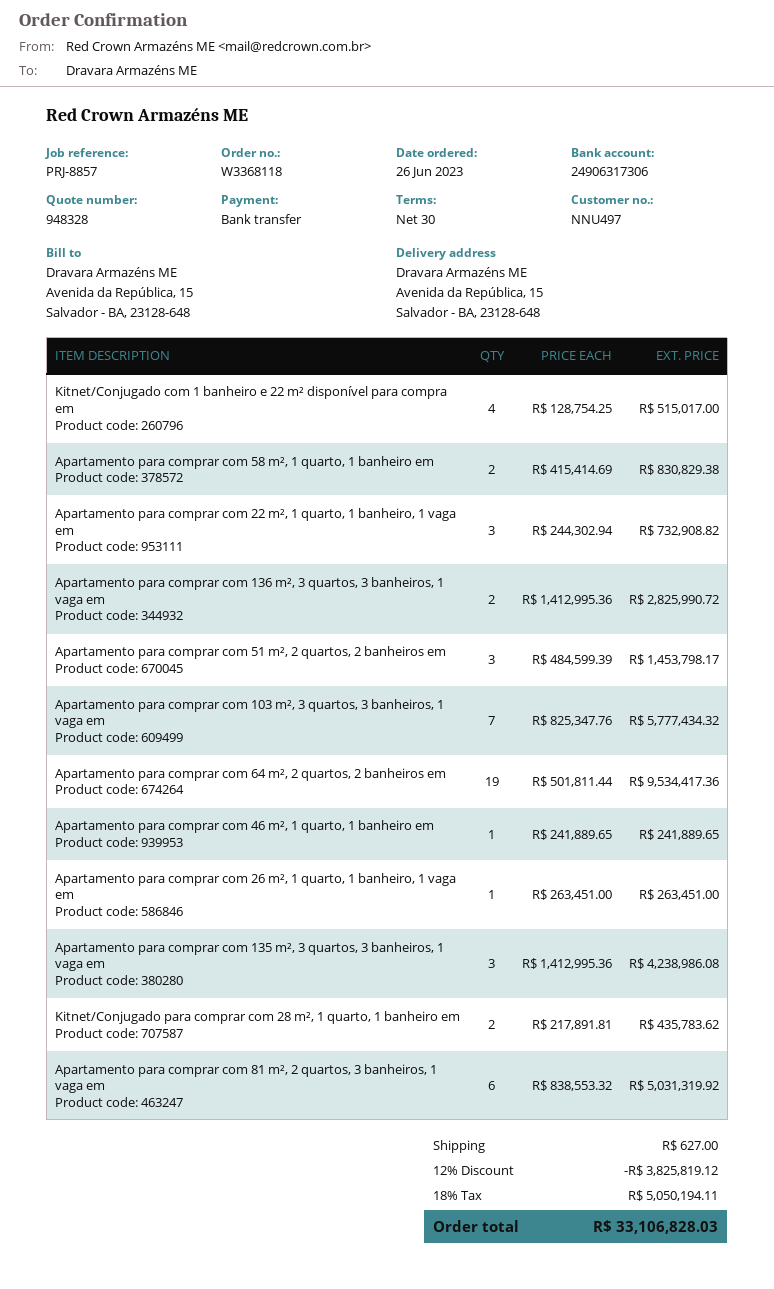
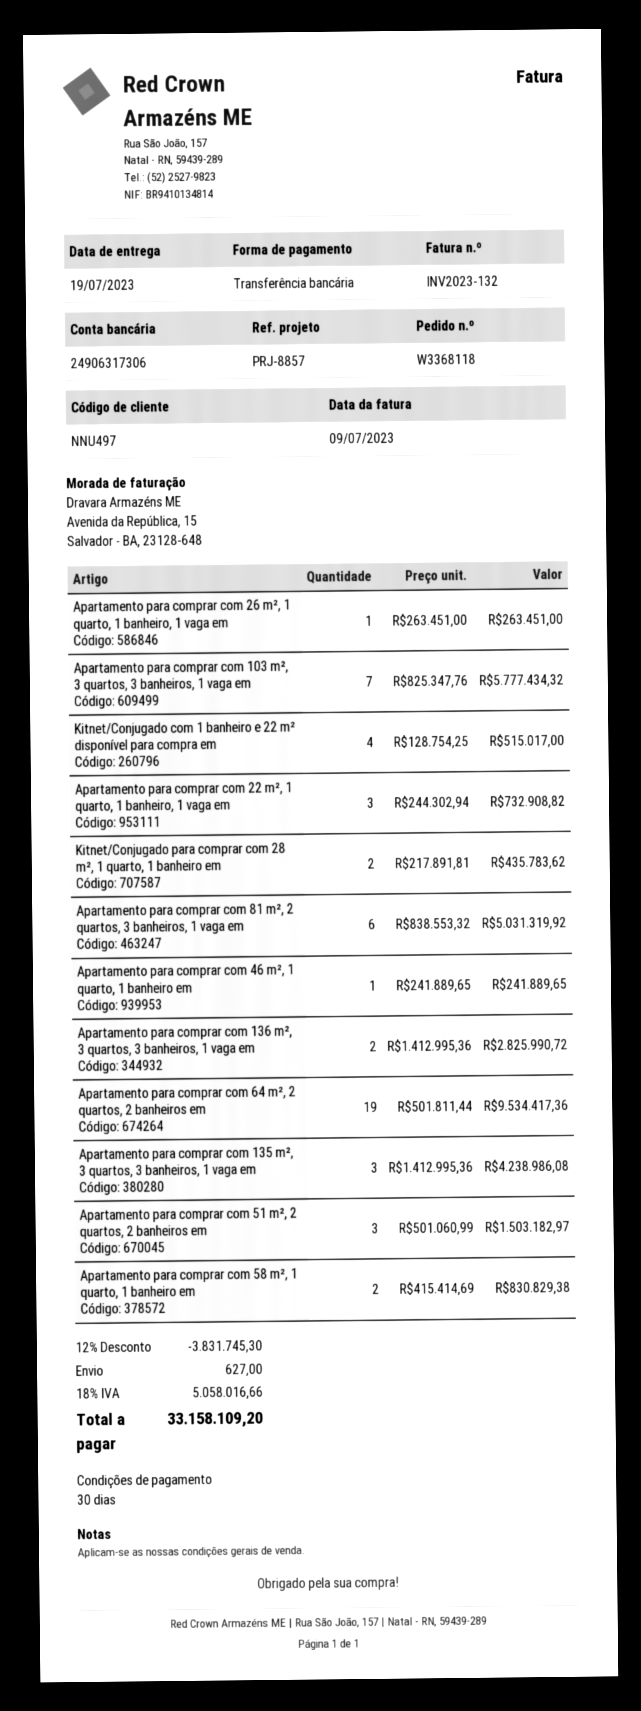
Apartamento para comprar com 51 m², 2 quartos, 2 banheiros em: 3 x 484599.39 = 1453798.17 -> 3 x 501060.99 = 1503182.97
discount: 12% = 3825819.12 -> 12% = 3831745.30
tax: 18% = 5050194.11 -> 18% = 5058016.66
total: 33106828.03 -> 33158109.20

